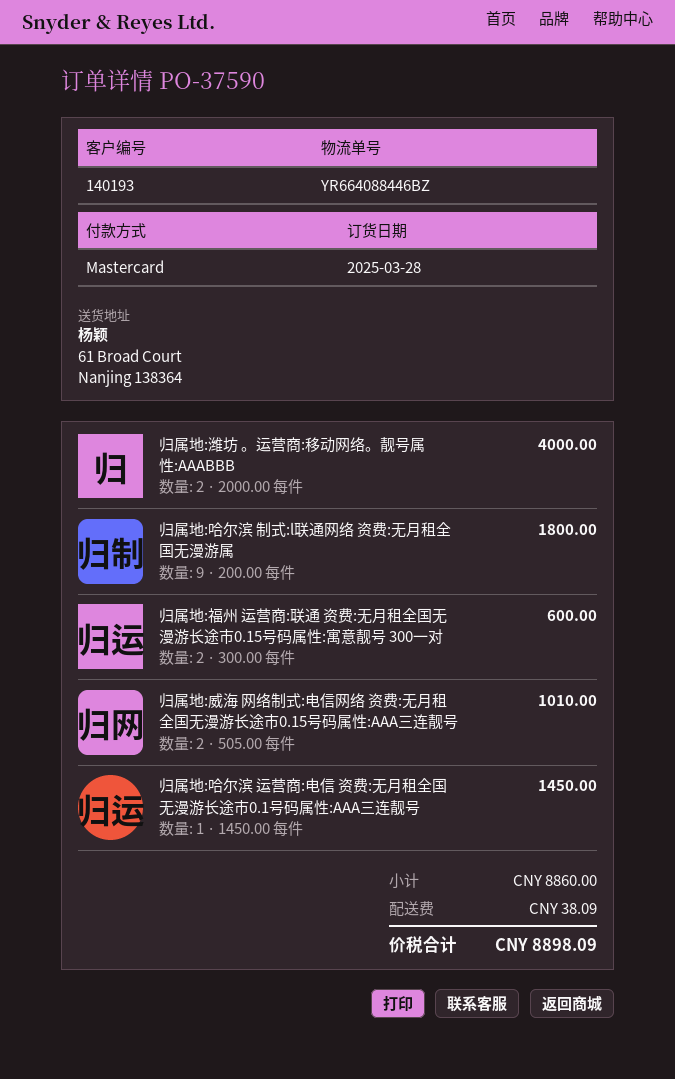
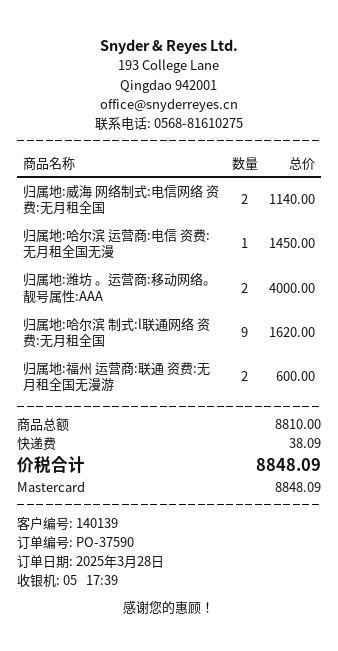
customer number: 140193 -> 140139
归属地:哈尔滨 制式:l联通网络 资费:无月租全国无漫游属: 9 for 1800.00 -> 9 for 1620.00
归属地:威海 网络制式:电信网络 资费:无月租全国无漫游长途市0.15号码属性:AAA三连靓号: 2 for 1010.00 -> 2 for 1140.00
subtotal: 8860.00 -> 8810.00
total: 8898.09 -> 8848.09

